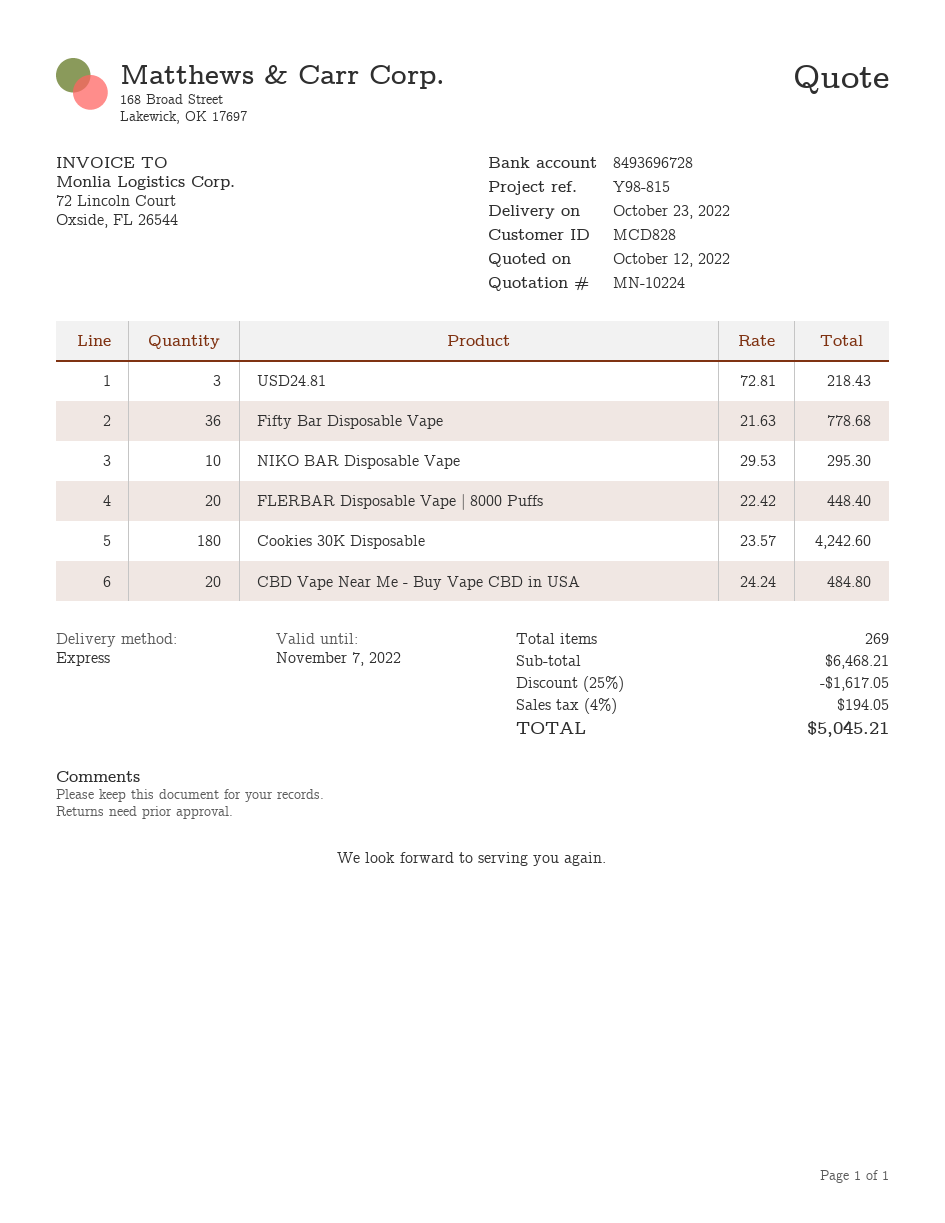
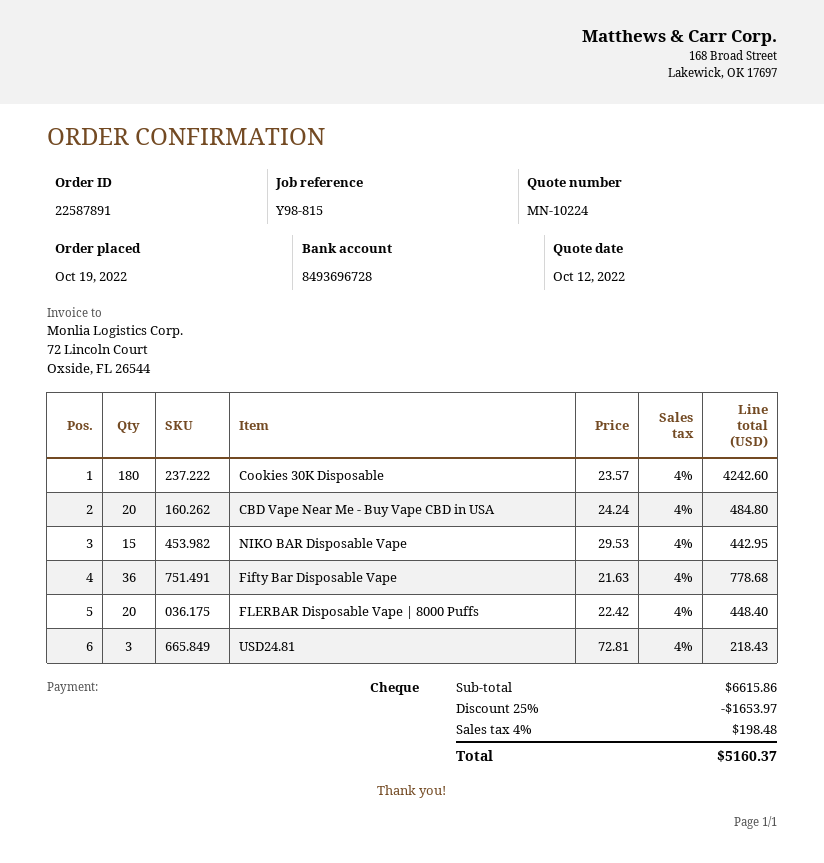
NIKO BAR Disposable Vape: 10 x 29.53 = 295.30 -> 15 x 29.53 = 442.95
subtotal: 6468.21 -> 6615.86
discount: 25% = 1617.05 -> 25% = 1653.97
tax: 4% = 194.05 -> 4% = 198.48
total: 5045.21 -> 5160.37

